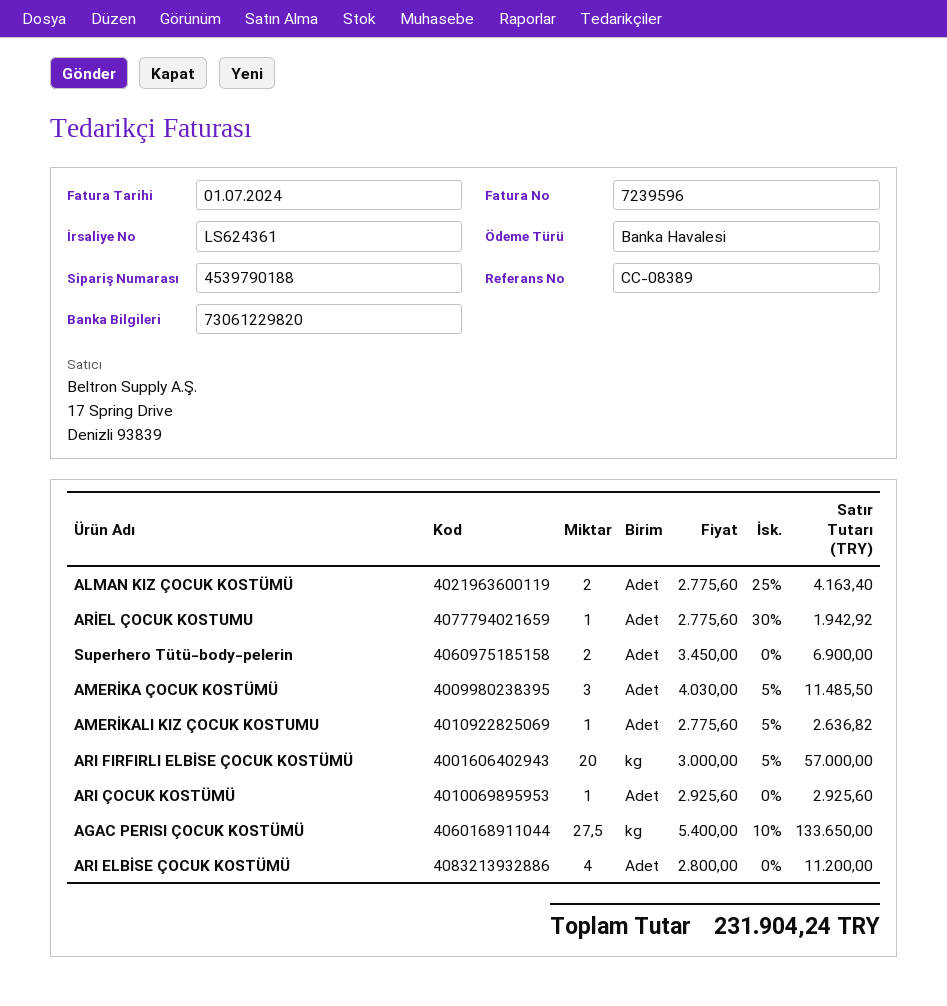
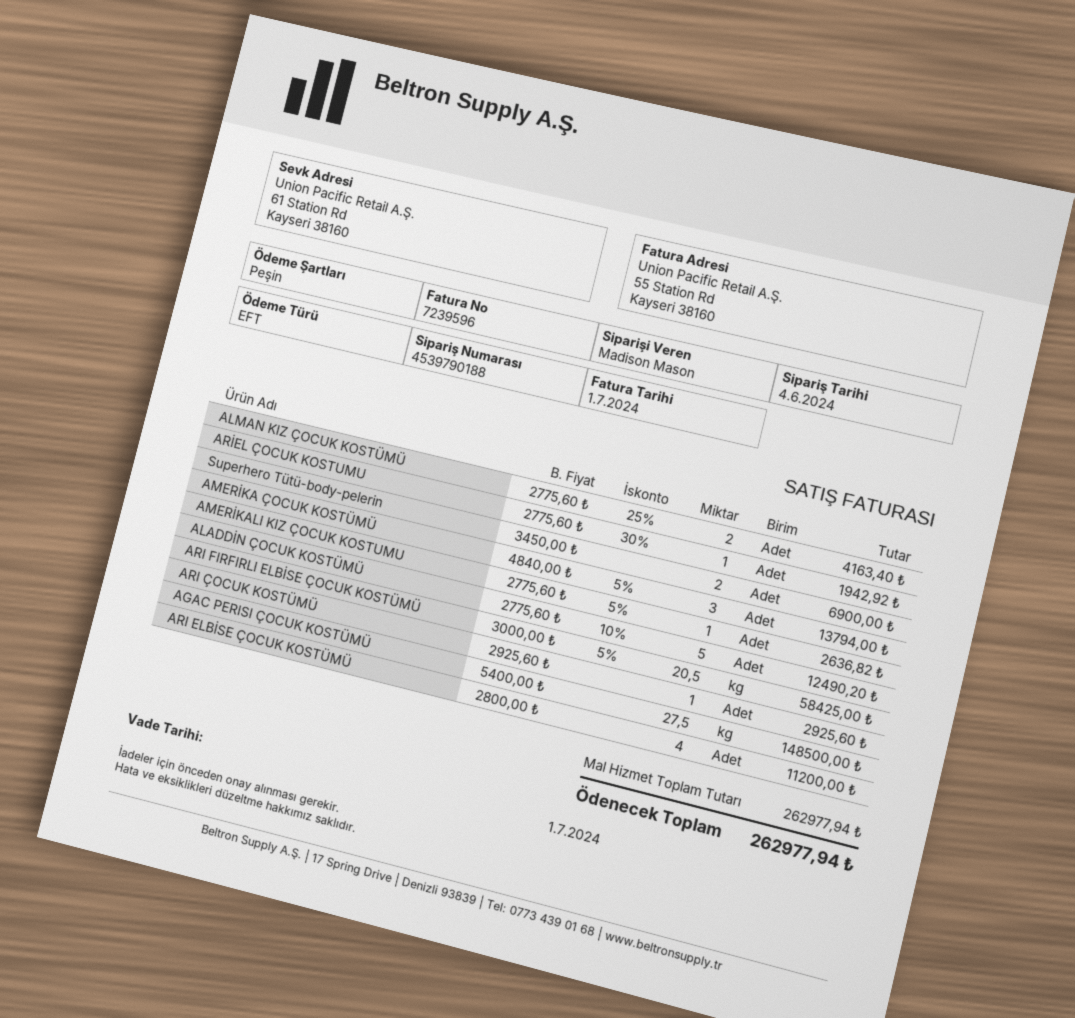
AMERİKA ÇOCUK KOSTÜMÜ: 3 x 4030.00 - 5% = 11485.50 -> 3 x 4840.00 - 5% = 13794.00
ARI FIRFIRLI ELBİSE ÇOCUK KOSTÜMÜ: 20 x 3000.00 - 5% = 57000.00 -> 20.5 x 3000.00 - 5% = 58425.00
AGAC PERISI ÇOCUK KOSTÜMÜ: 27.5 x 5400.00 - 10% = 133650.00 -> 27.5 x 5400.00 = 148500.00
ALADDİN ÇOCUK KOSTÜMÜ: none -> 5 x 2775.60 - 10% = 12490.20
total: 231904.24 -> 262977.94

